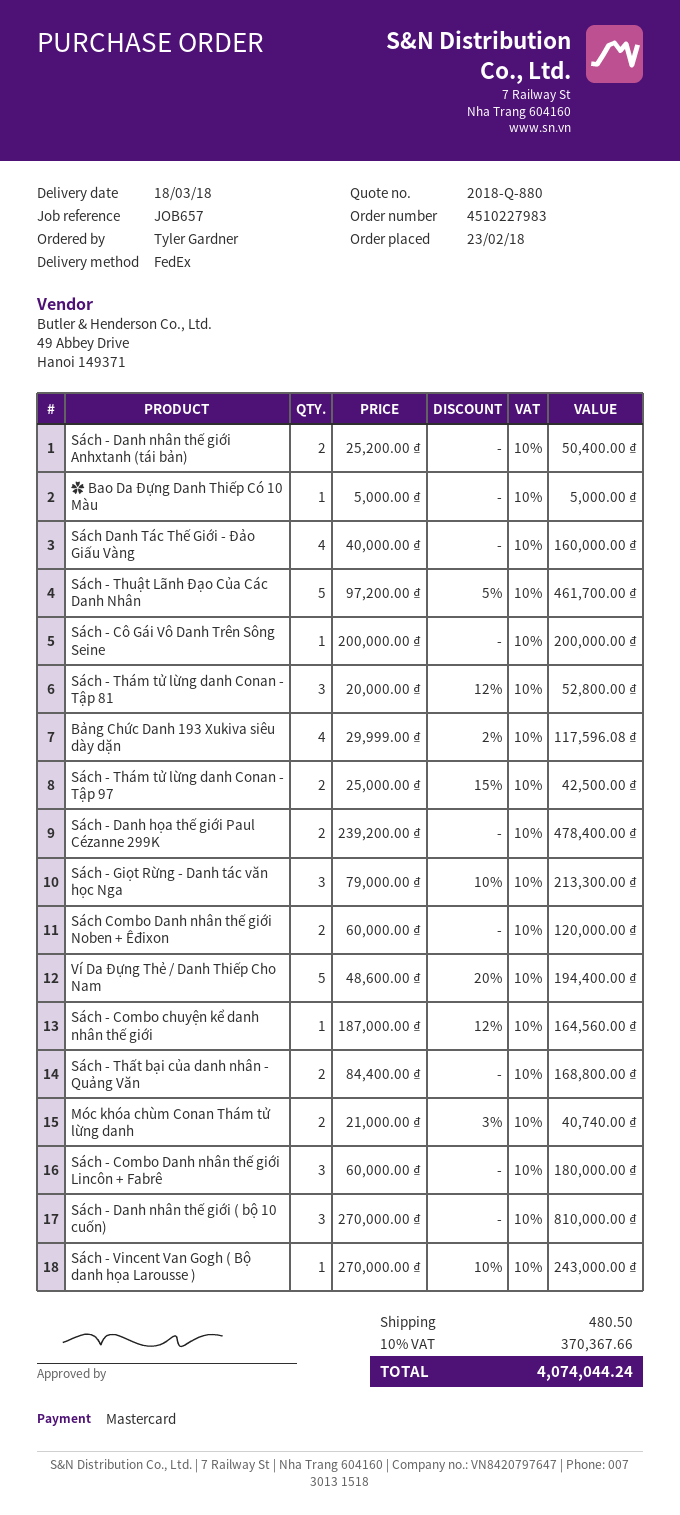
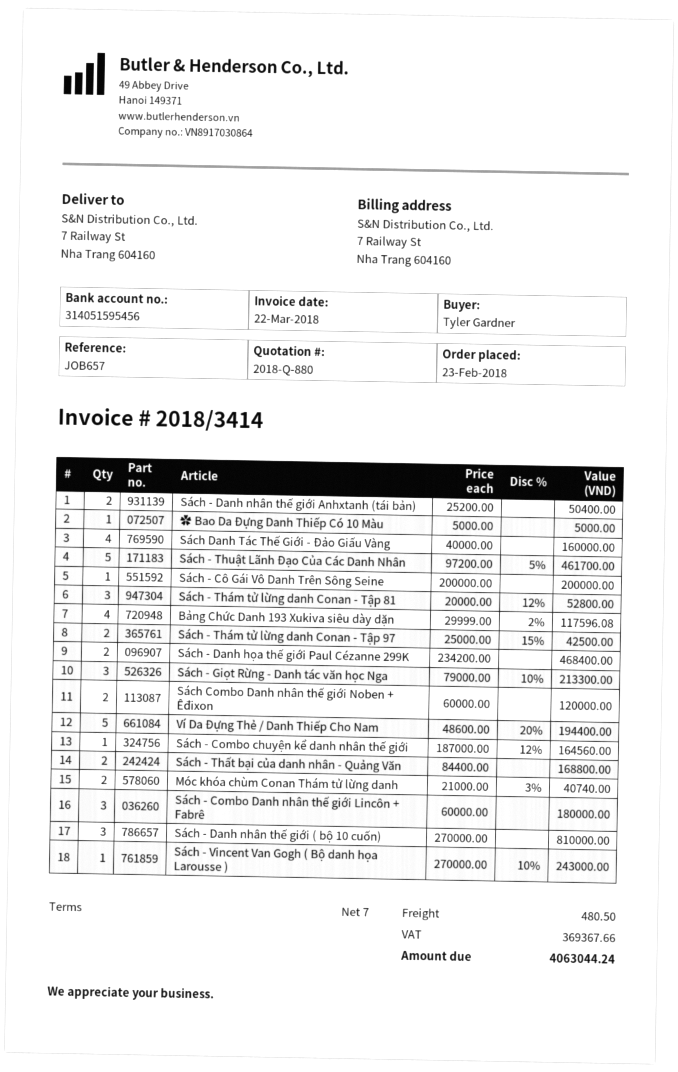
Sách - Danh họa thế giới Paul Cézanne 299K: 2 x 239200.00 = 478400.00 -> 2 x 234200.00 = 468400.00
tax: 370367.66 -> 369367.66
total: 4074044.24 -> 4063044.24

